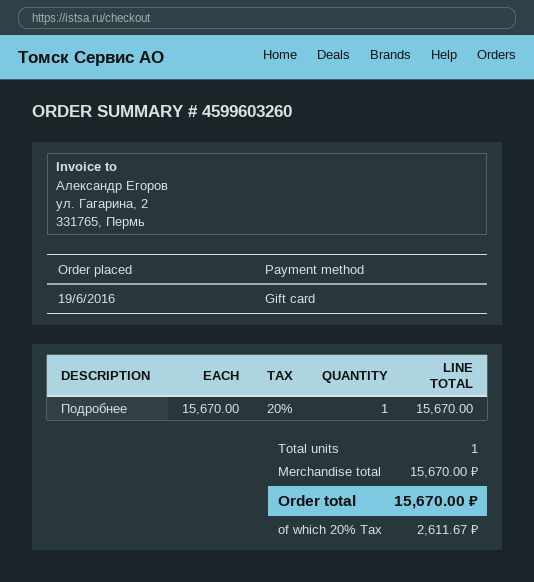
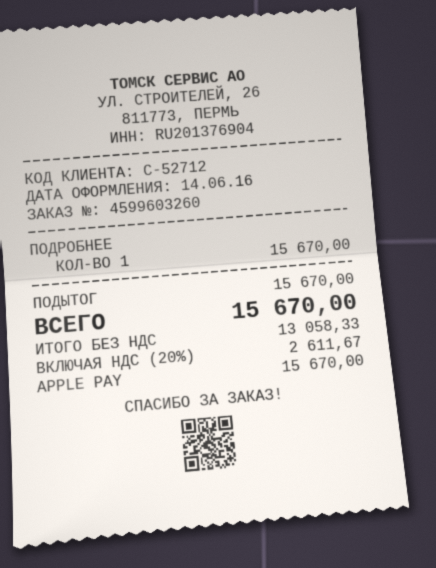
order date: 2016-06-19 -> 2016-06-14
payment method: gift card -> Apple Pay

